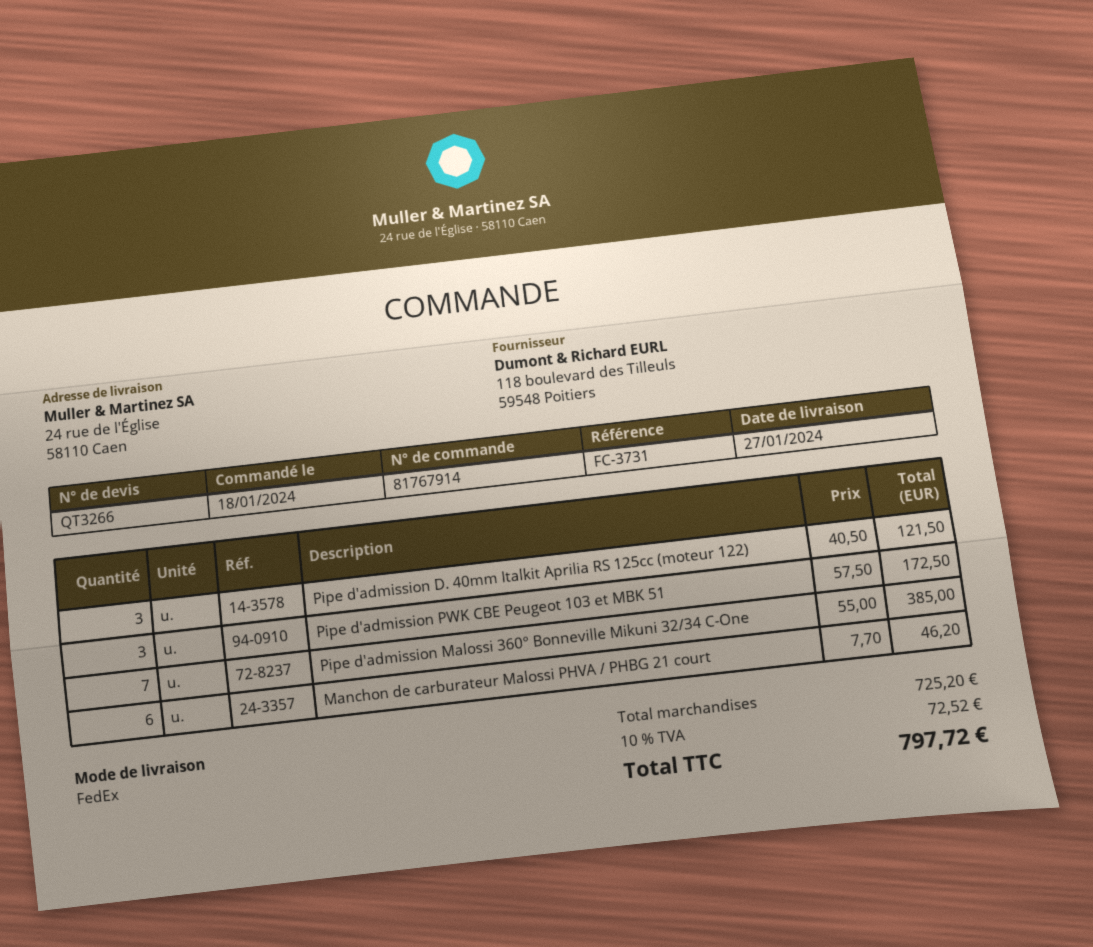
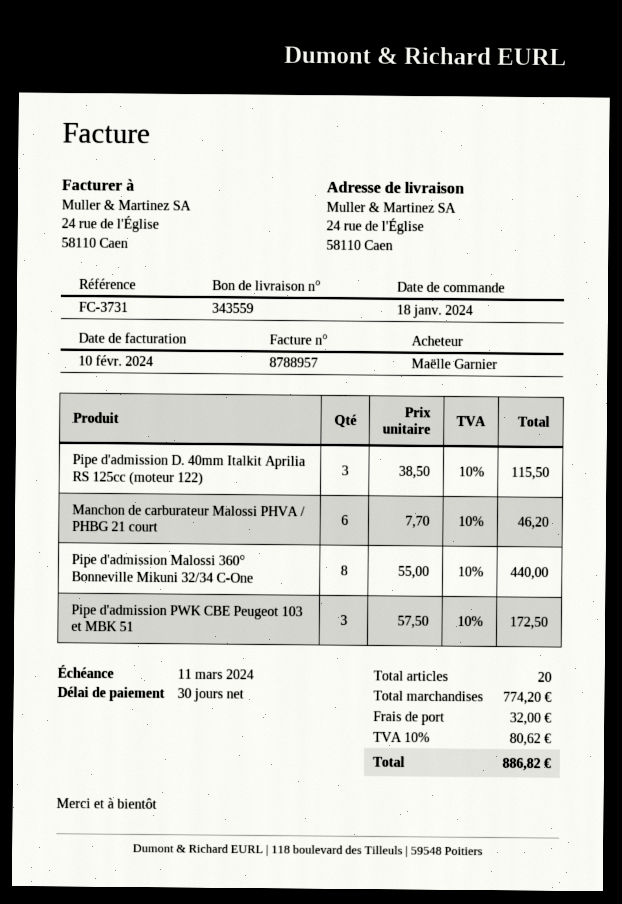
Pipe d'admission D. 40mm Italkit Aprilia RS 125cc (moteur 122): 3 x 40.50 = 121.50 -> 3 x 38.50 = 115.50
Pipe d'admission Malossi 360° Bonneville Mikuni 32/34 C-One: 7 x 55.00 = 385.00 -> 8 x 55.00 = 440.00
subtotal: 725.20 -> 774.20
shipping: none -> 32.00
tax: 10% = 72.52 -> 10% = 80.62
total: 797.72 -> 886.82

